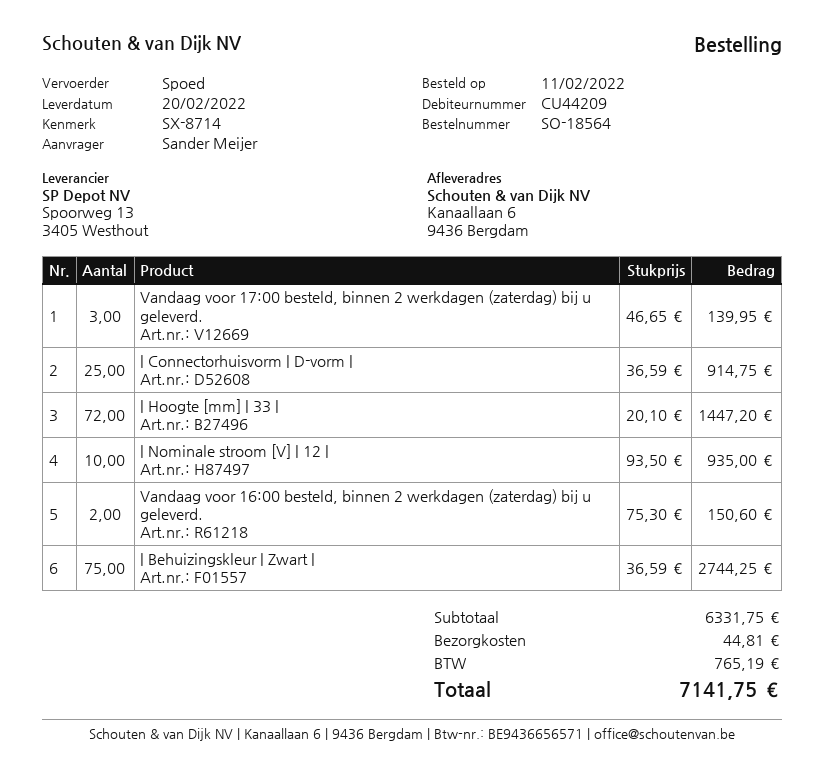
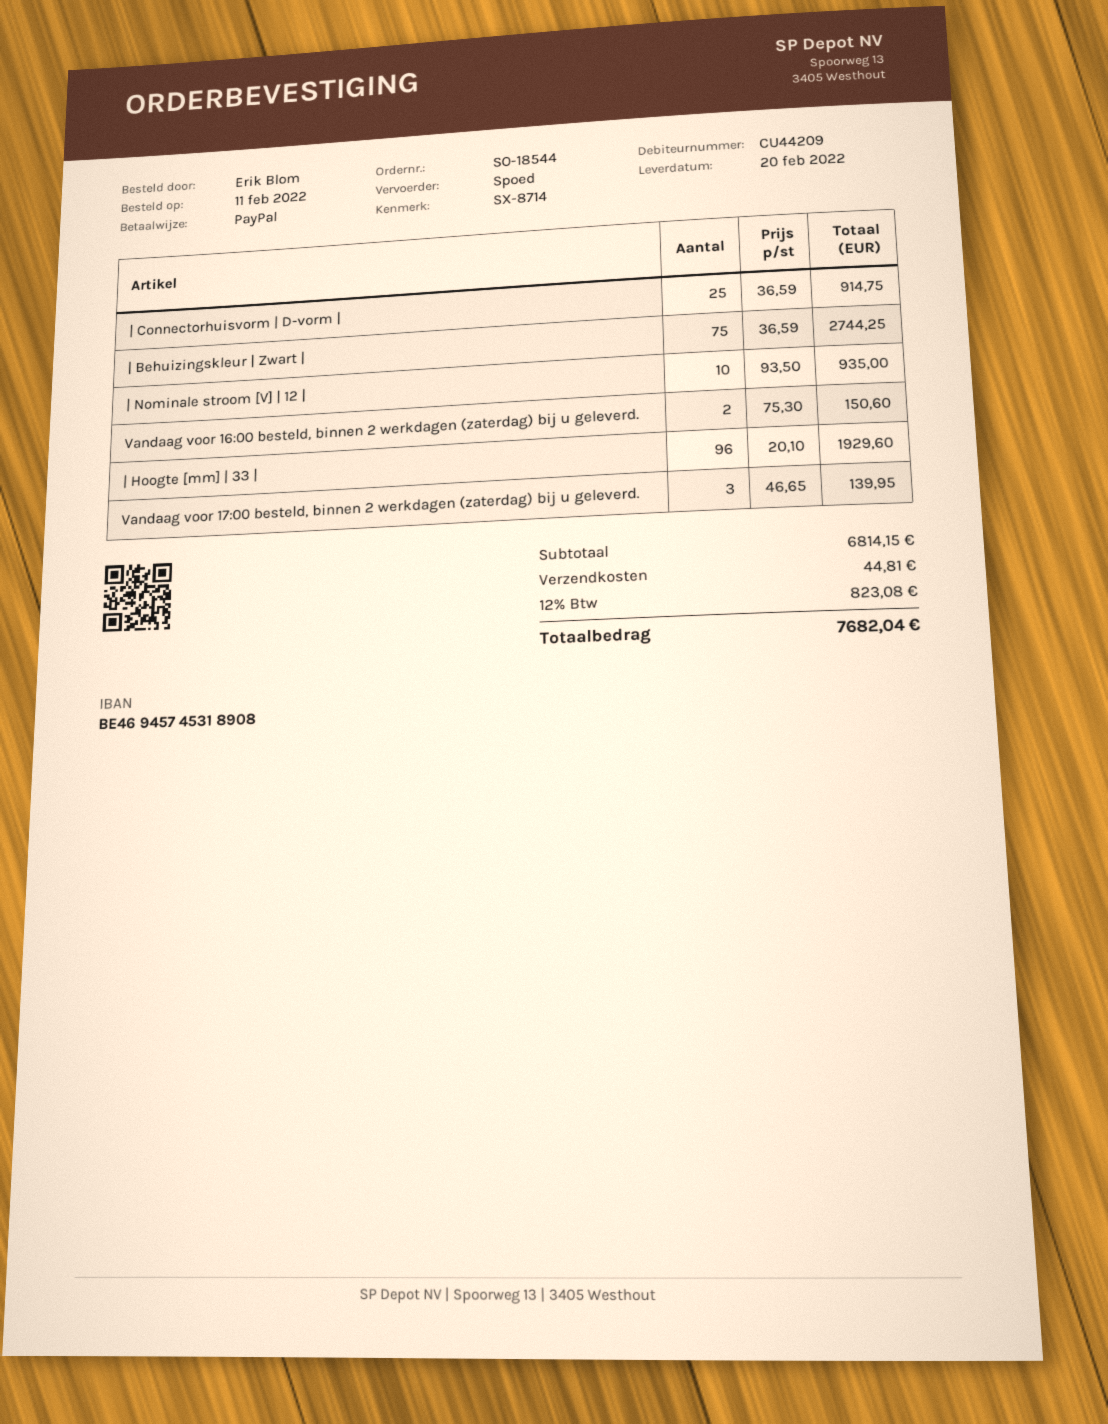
order number: SO-18564 -> SO-18544
ordered by: Sander Meijer -> Erik Blom
| Hoogte [mm] | 33 |: 72 x 20.10 = 1447.20 -> 96 x 20.10 = 1929.60
subtotal: 6331.75 -> 6814.15
tax: 765.19 -> 823.08
total: 7141.75 -> 7682.04

